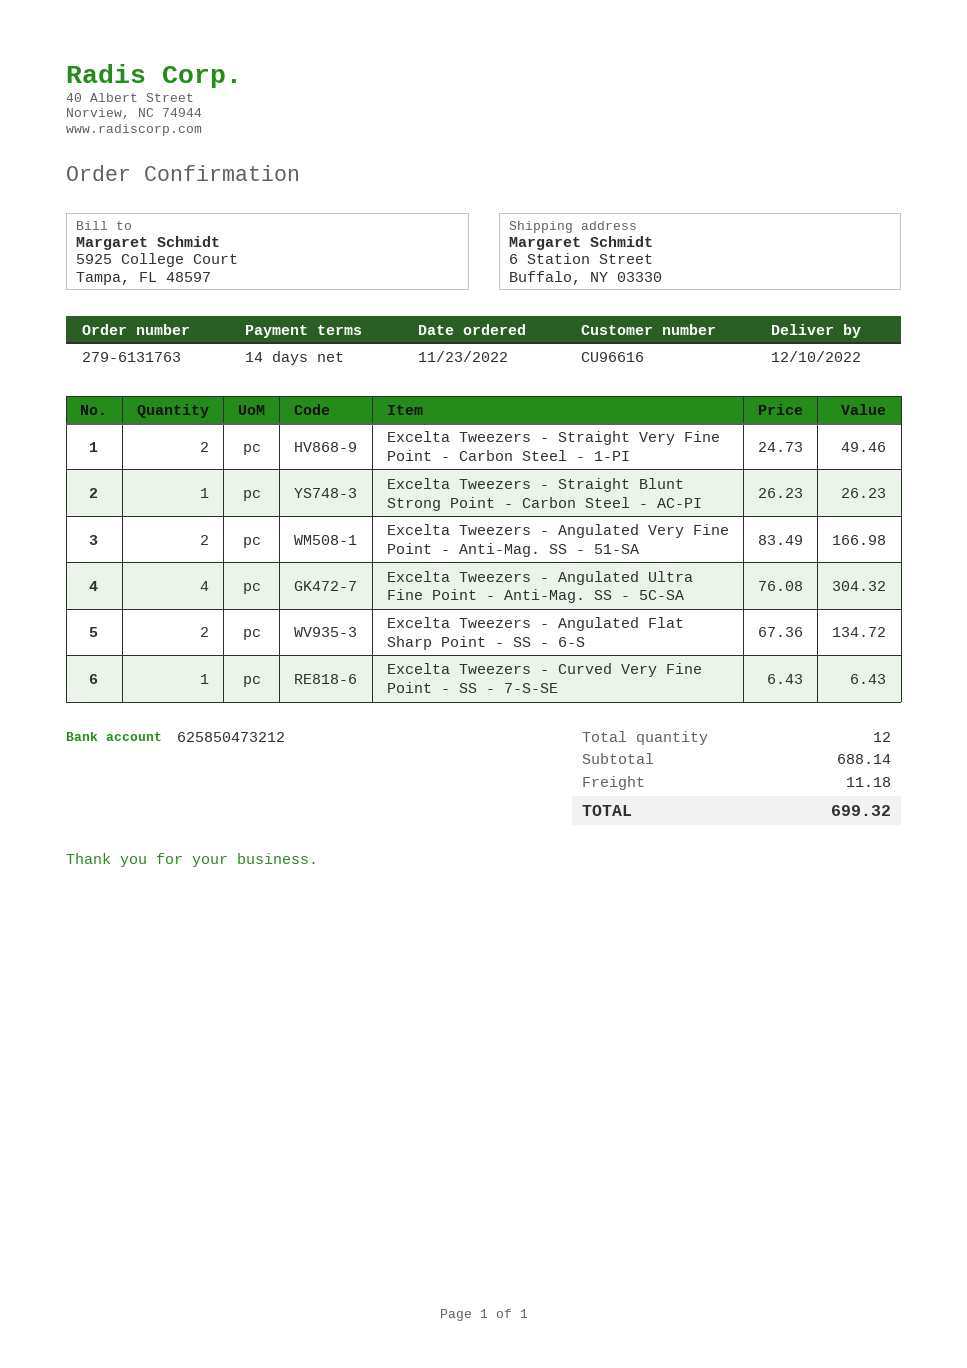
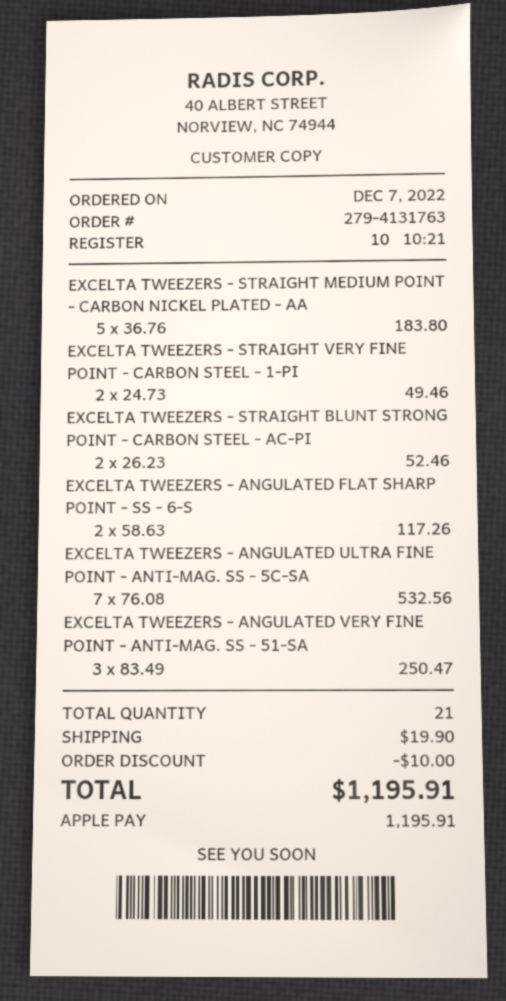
order number: 279-6131763 -> 279-4131763
order date: 2022-11-23 -> 2022-12-07
Excelta Tweezers - Straight Blunt Strong Point - Carbon Steel - AC-PI: 1 x 26.23 = 26.23 -> 2 x 26.23 = 52.46
Excelta Tweezers - Angulated Very Fine Point - Anti-Mag. SS - 51-SA: 2 x 83.49 = 166.98 -> 3 x 83.49 = 250.47
Excelta Tweezers - Angulated Ultra Fine Point - Anti-Mag. SS - 5C-SA: 4 x 76.08 = 304.32 -> 7 x 76.08 = 532.56
Excelta Tweezers - Angulated Flat Sharp Point - SS - 6-S: 2 x 67.36 = 134.72 -> 2 x 58.63 = 117.26
Excelta Tweezers - Curved Very Fine Point - SS - 7-S-SE: 1 x 6.43 = 6.43 -> none
EXCELTA TWEEZERS - STRAIGHT MEDIUM POINT - CARBON NICKEL PLATED - AA: none -> 5 x 36.76 = 183.80
total quantity: 12 -> 21
discount: none -> 10.00
shipping: 11.18 -> 19.90
total: 699.32 -> 1195.91

